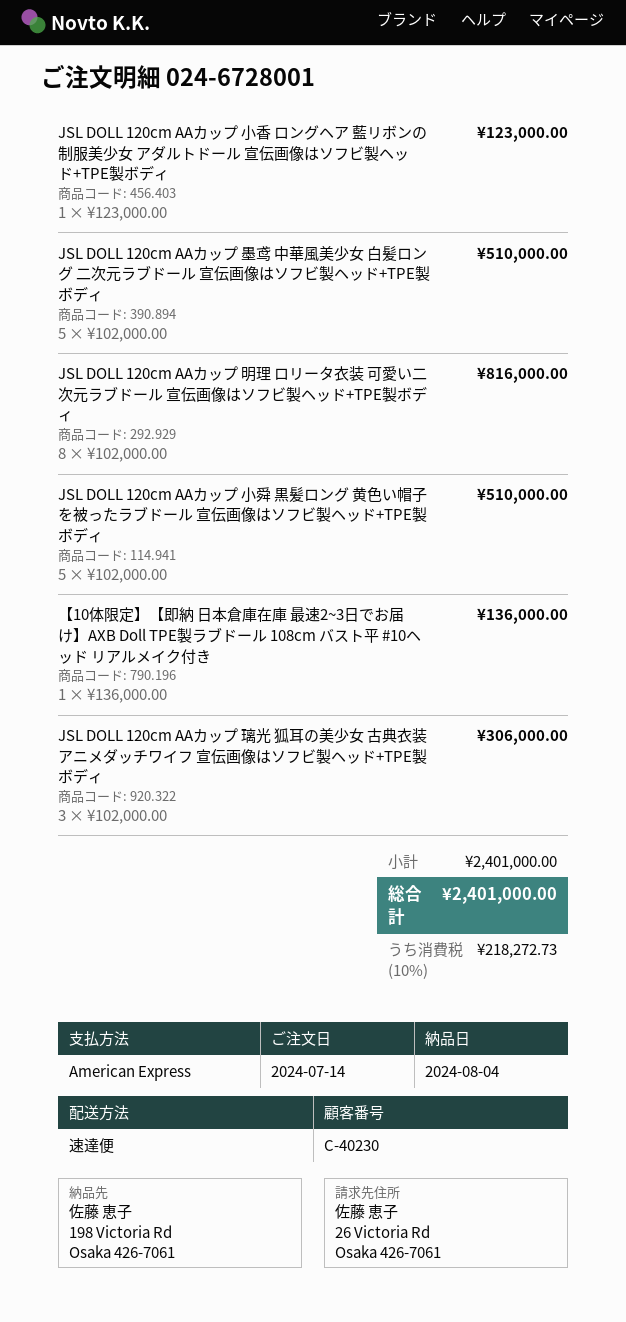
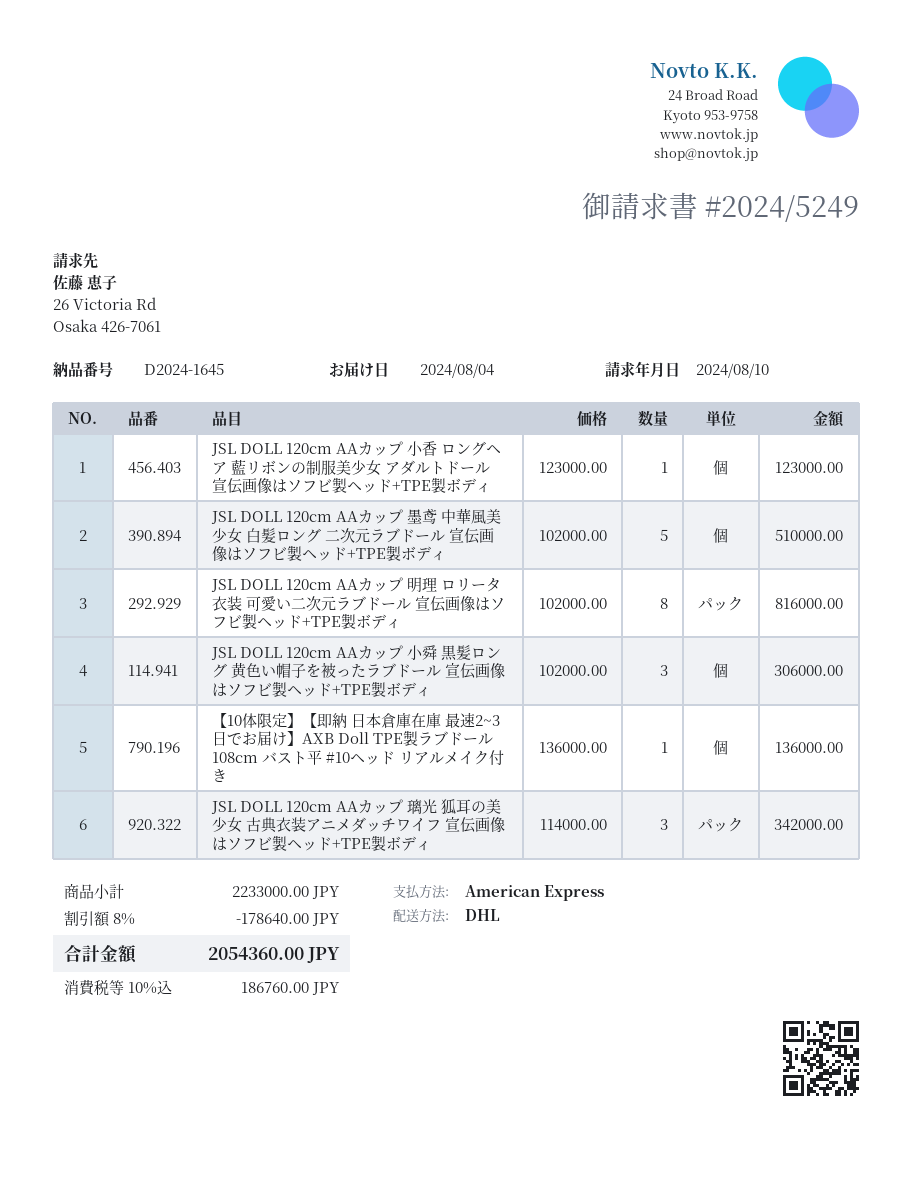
shipping method: express -> DHL
JSL DOLL 120cm AAカップ 小舜 黒髪ロング 黄色い帽子を被ったラブドール 宣伝画像はソフビ製ヘッド+TPE製ボディ: 5 x 102000.00 = 510000.00 -> 3 x 102000.00 = 306000.00
JSL DOLL 120cm AAカップ 璃光 狐耳の美少女 古典衣装アニメダッチワイフ 宣伝画像はソフビ製ヘッド+TPE製ボディ: 3 x 102000.00 = 306000.00 -> 3 x 114000.00 = 342000.00
subtotal: 2401000.00 -> 2233000.00
discount: none -> 8% = 178640.00
tax: 10% = 218272.73 -> 10% = 186760.00
total: 2401000.00 -> 2054360.00

